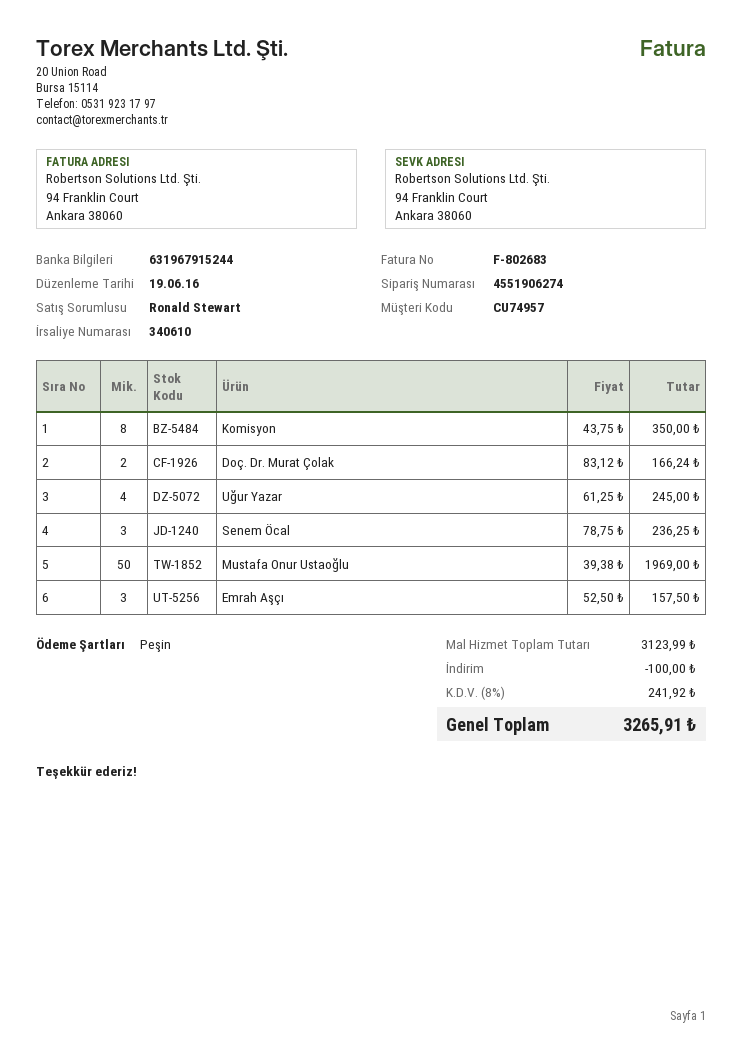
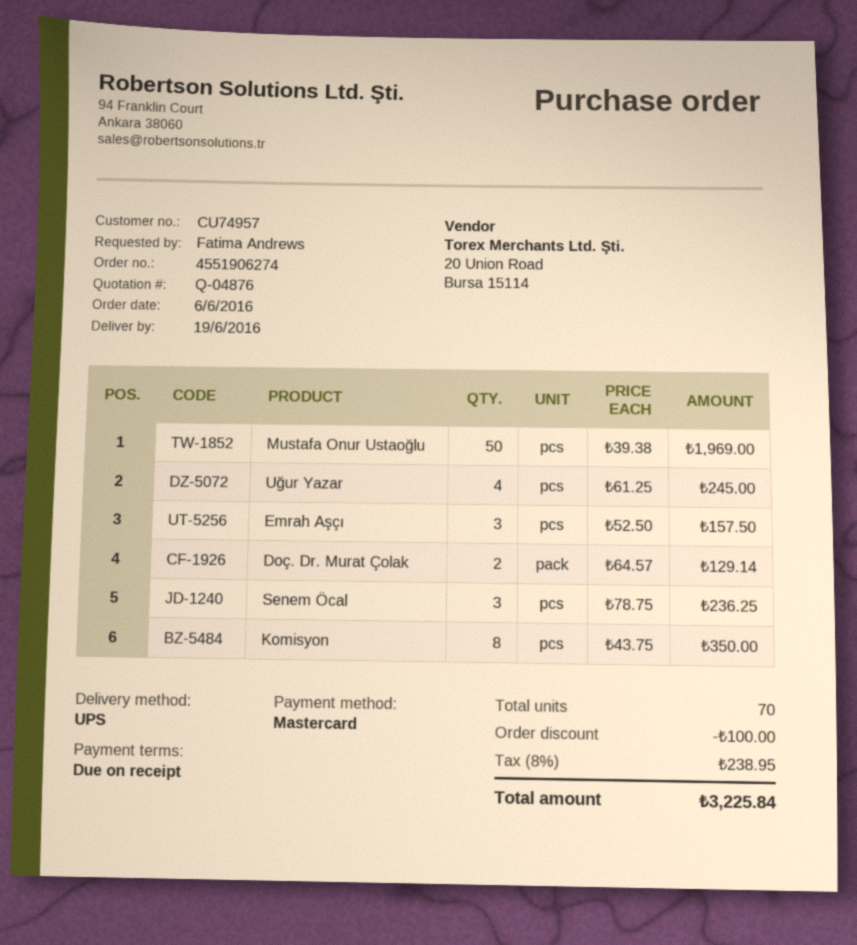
Doç. Dr. Murat Çolak: 2 x 83.12 = 166.24 -> 2 x 64.57 = 129.14
tax: 8% = 241.92 -> 8% = 238.95
total: 3265.91 -> 3225.84

